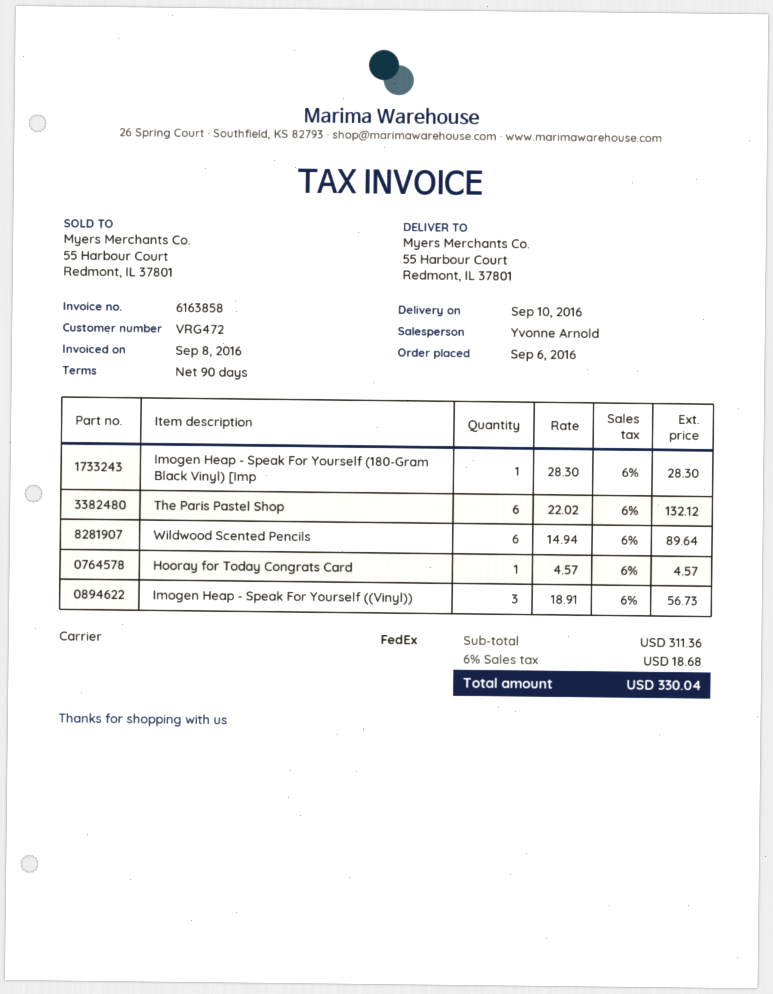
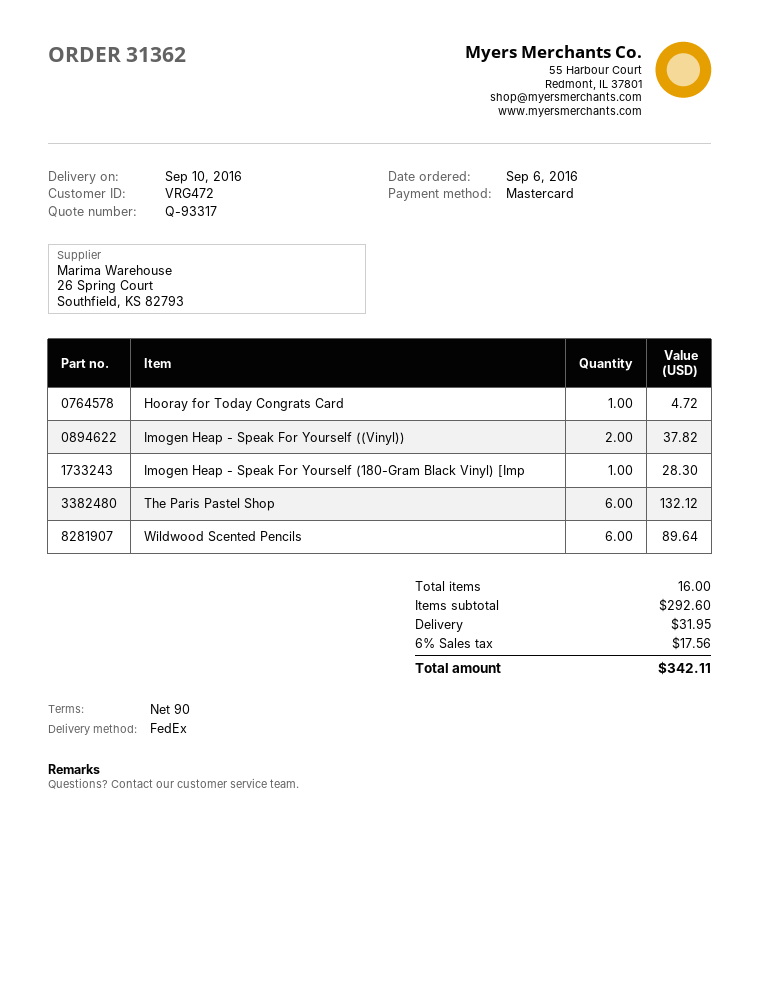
Hooray for Today Congrats Card: 1 for 4.57 -> 1 for 4.72
Imogen Heap - Speak For Yourself ((Vinyl)): 3 for 56.73 -> 2 for 37.82
subtotal: 311.36 -> 292.60
shipping: none -> 31.95
tax: 6% = 18.68 -> 6% = 17.56
total: 330.04 -> 342.11

